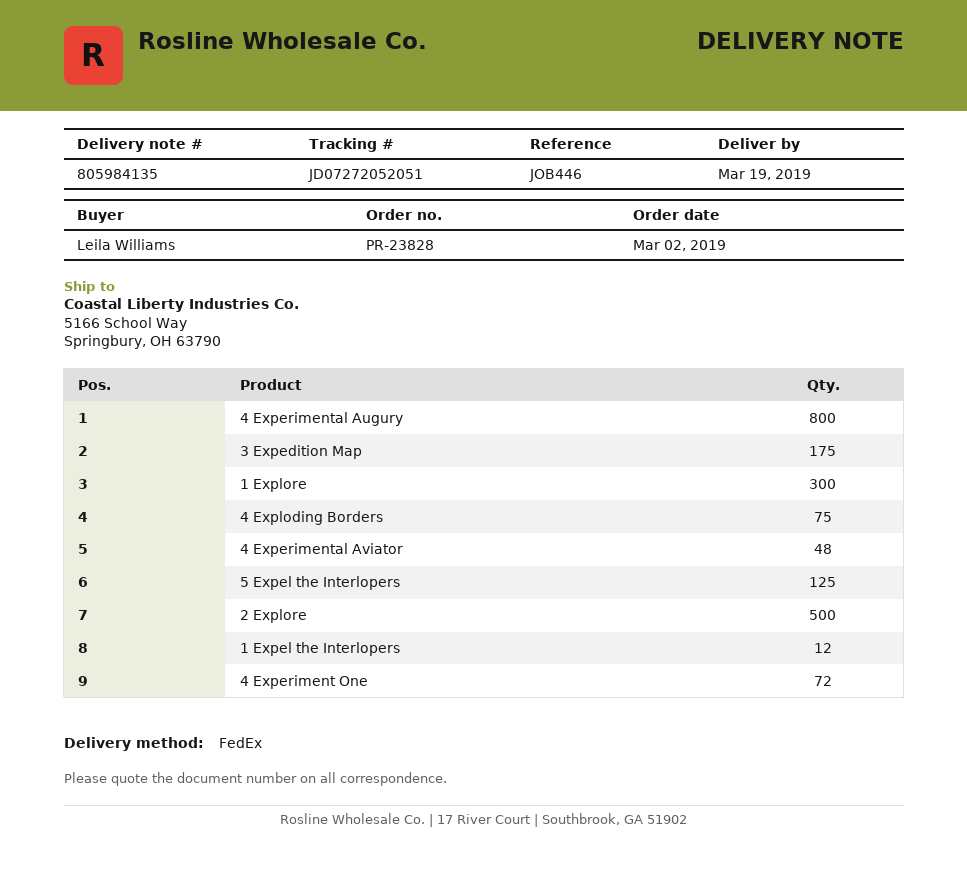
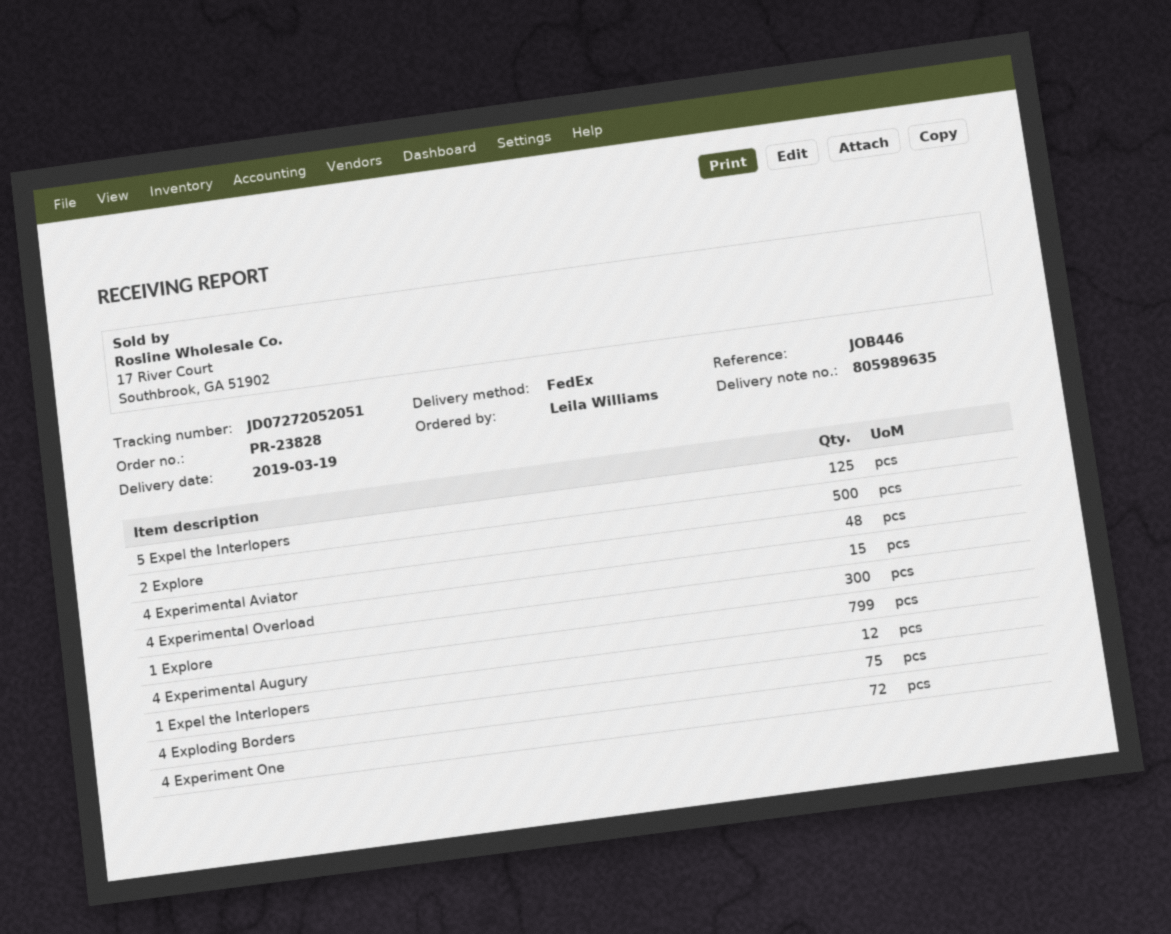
delivery note number: 805984135 -> 805989635
4 Experimental Augury: 800 -> 799
3 Expedition Map: 175 -> none
4 Experimental Overload: none -> 15

